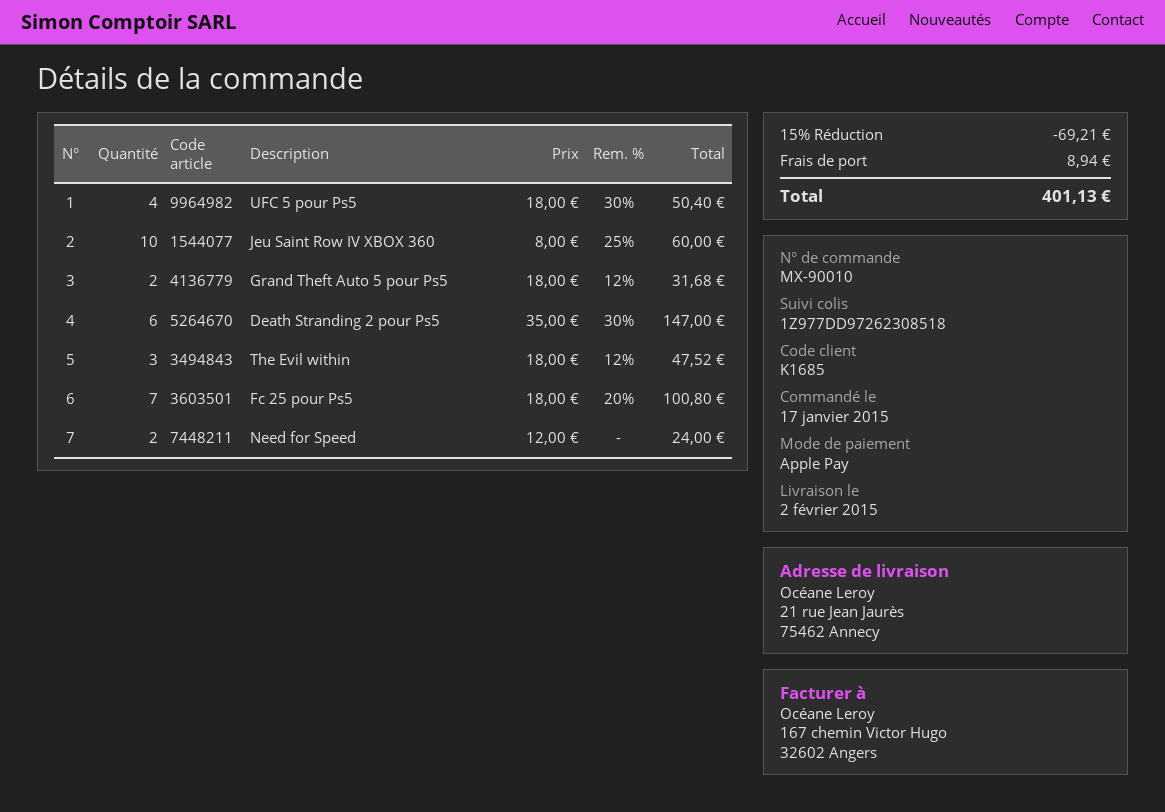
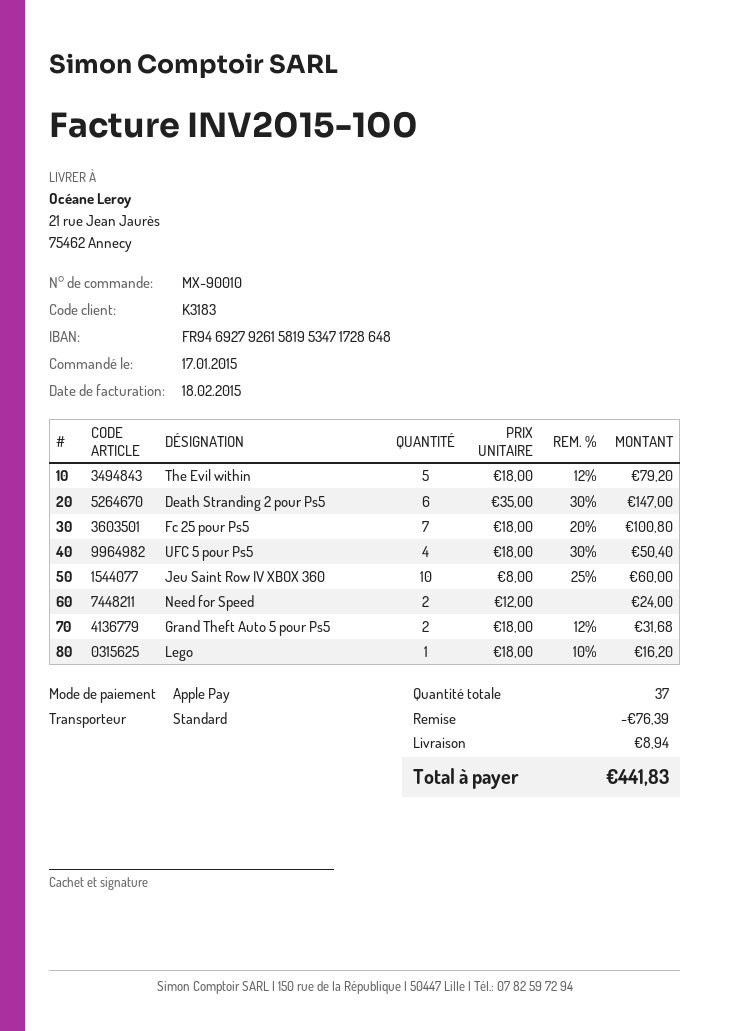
customer number: K1685 -> K3183
The Evil within: 3 x 18.00 - 12% = 47.52 -> 5 x 18.00 - 12% = 79.20
Lego: none -> 1 x 18.00 - 10% = 16.20
discount: 69.21 -> 76.39
total: 401.13 -> 441.83

